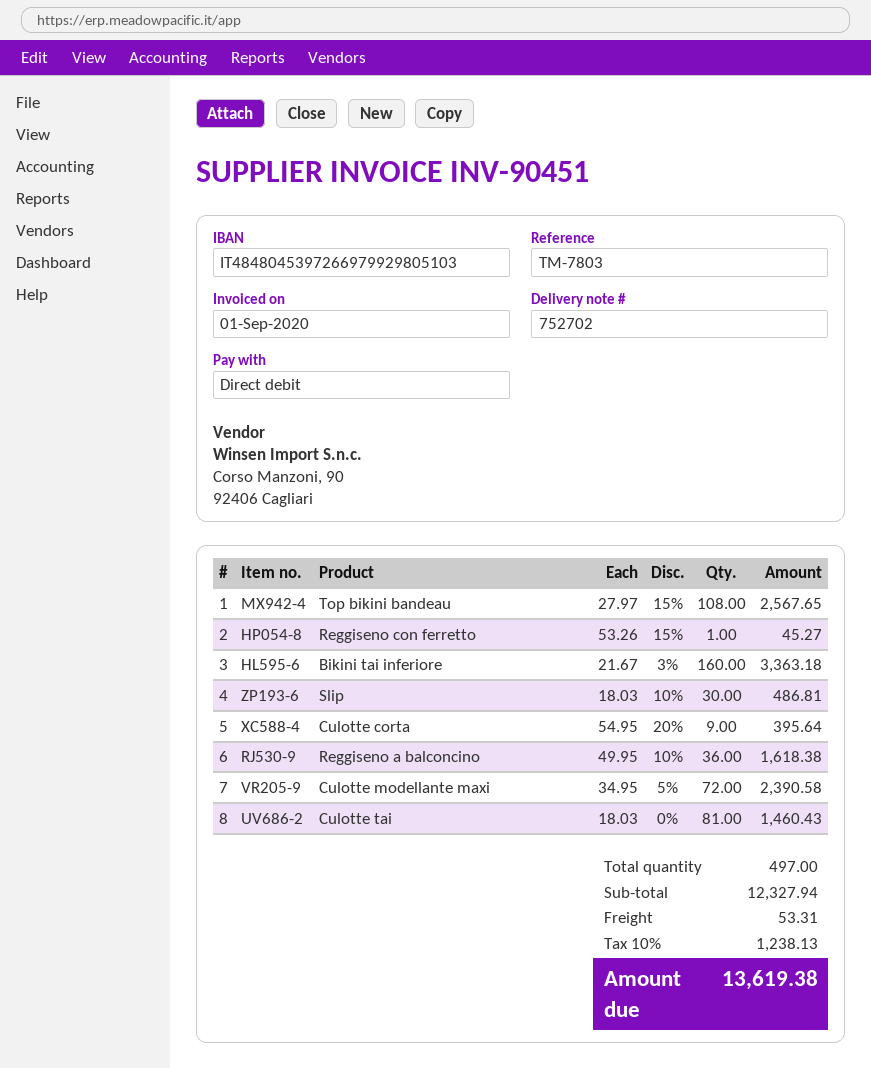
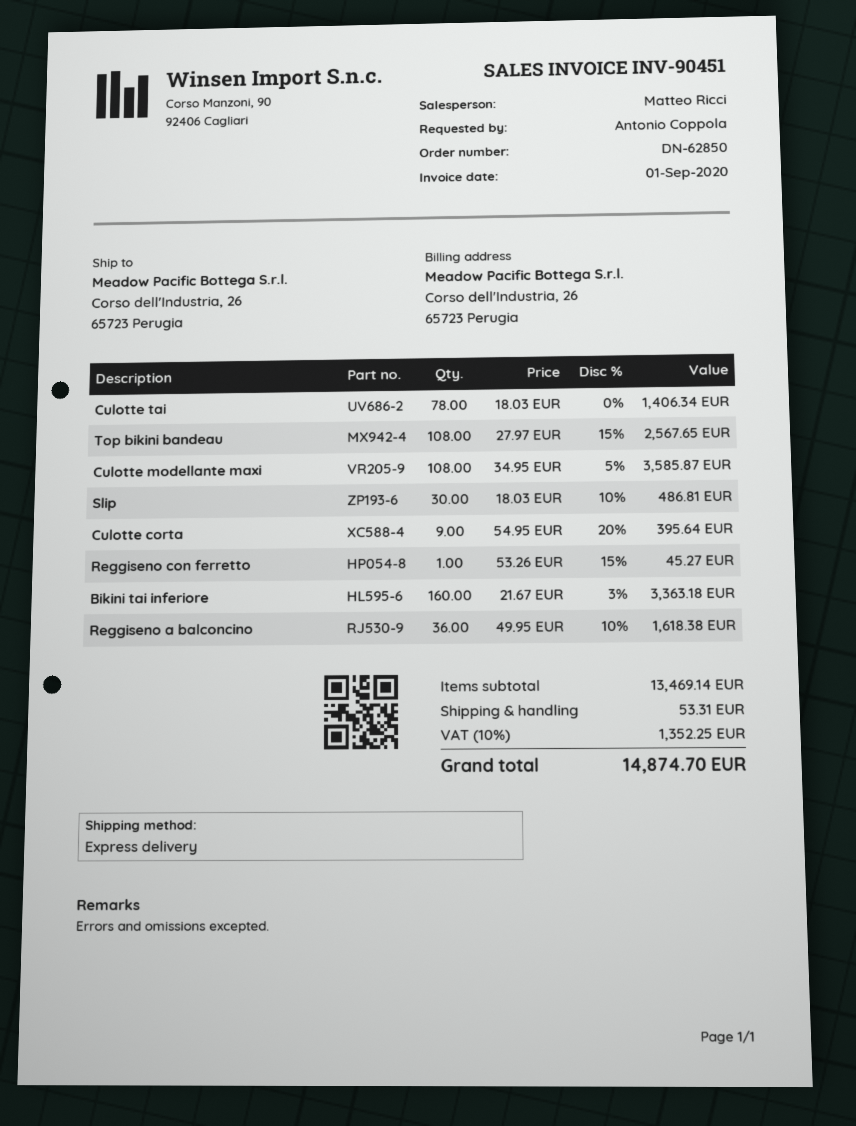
Culotte modellante maxi: 72 x 34.95 - 5% = 2390.58 -> 108 x 34.95 - 5% = 3585.87
Culotte tai: 81 x 18.03 = 1460.43 -> 78 x 18.03 = 1406.34
subtotal: 12327.94 -> 13469.14
tax: 10% = 1238.13 -> 10% = 1352.25
total: 13619.38 -> 14874.70

